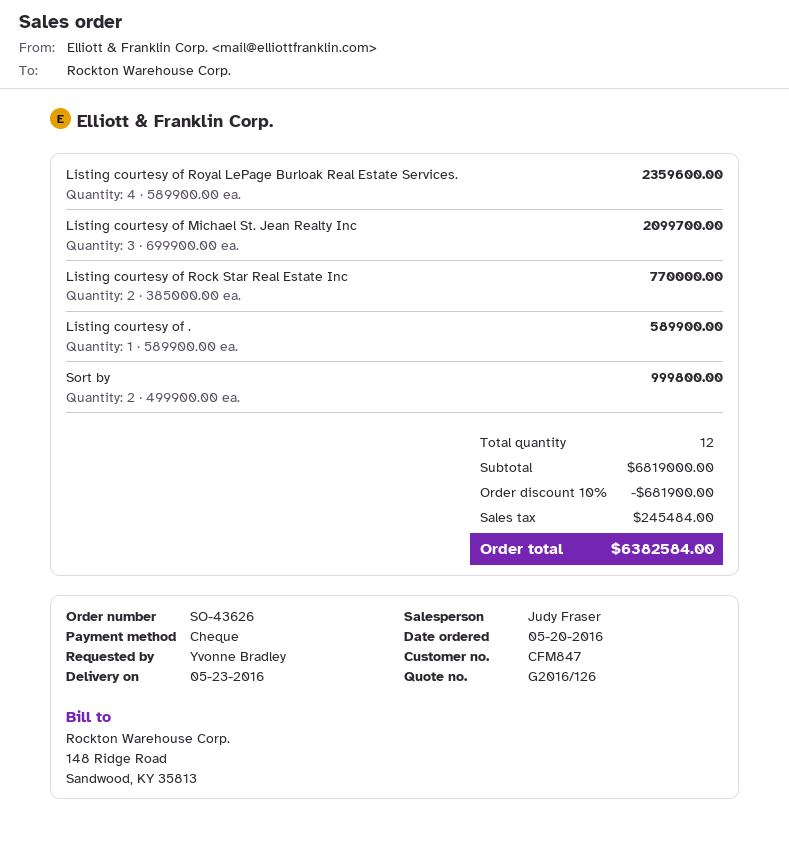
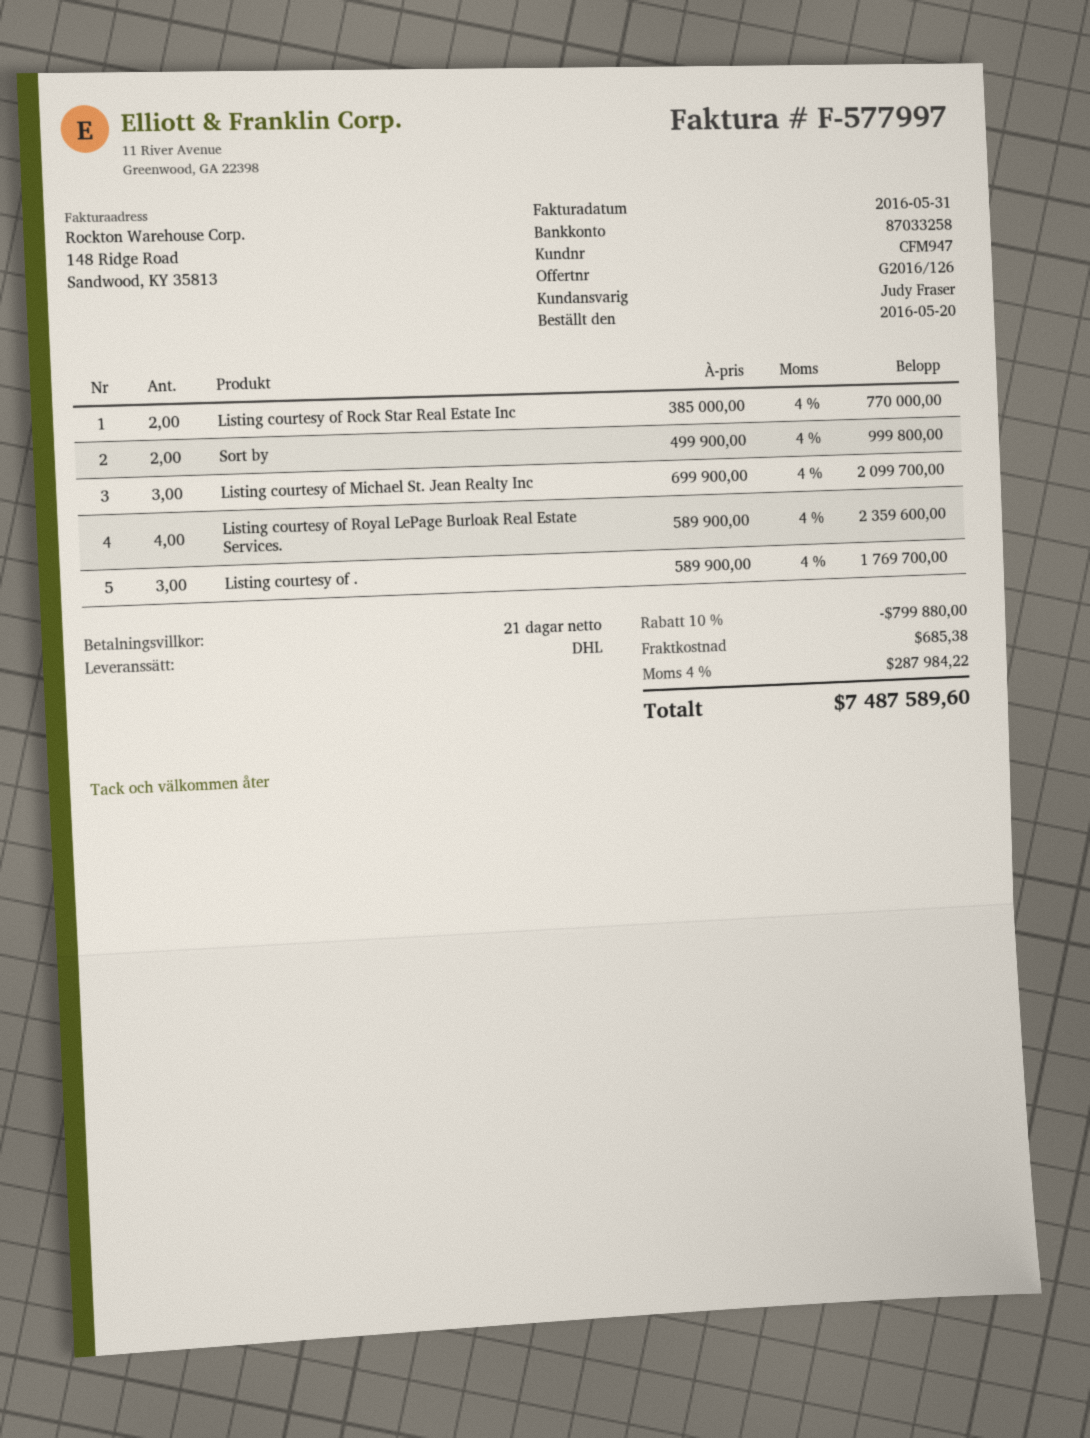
customer number: CFM847 -> CFM947
Listing courtesy of .: 1 x 589900.00 = 589900.00 -> 3 x 589900.00 = 1769700.00
discount: 10% = 681900.00 -> 10% = 799880.00
shipping: none -> 685.38
tax: 245484.00 -> 287984.22
total: 6382584.00 -> 7487589.60

